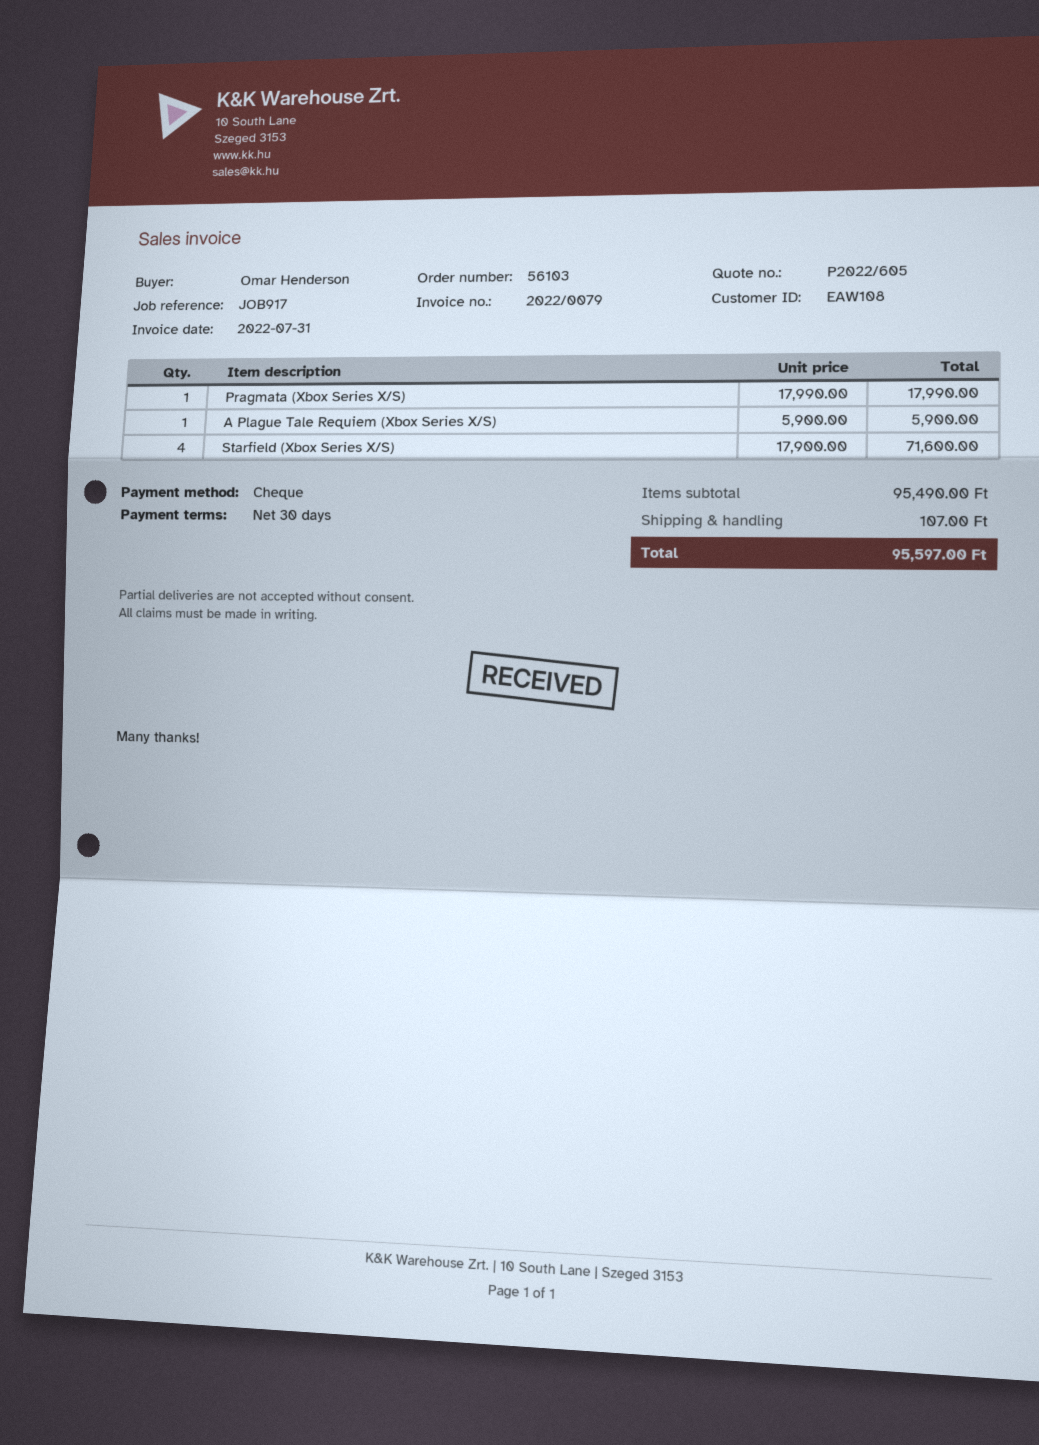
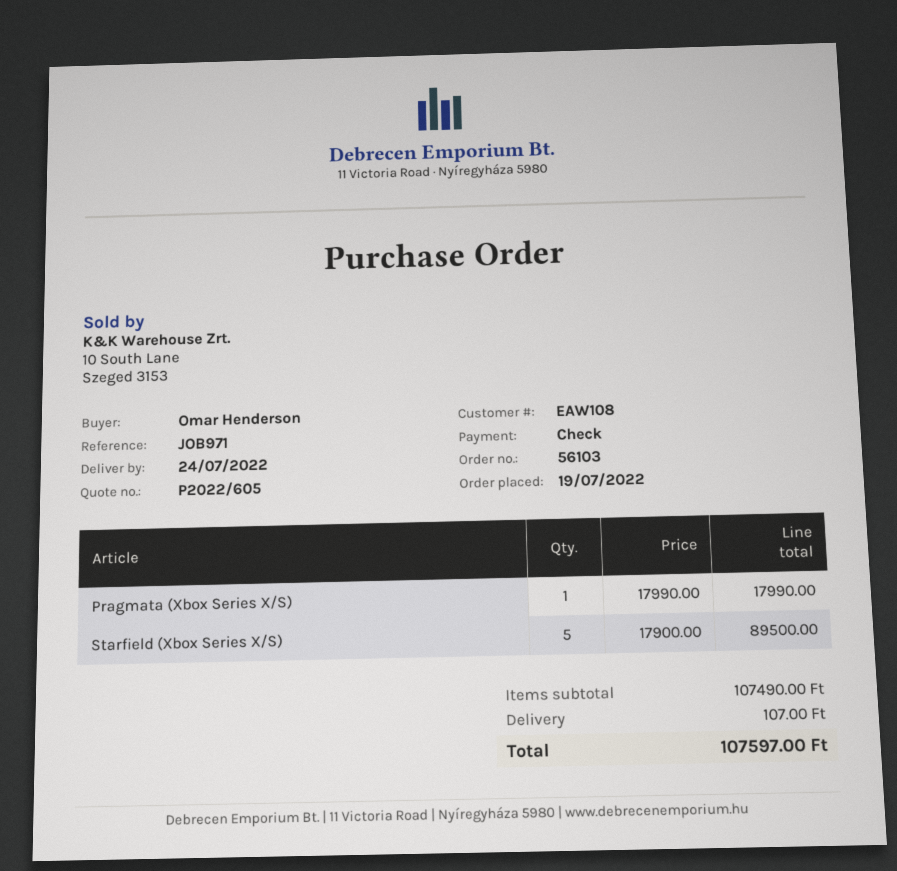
reference: JOB917 -> JOB971
A Plague Tale Requiem (Xbox Series X/S): 1 x 5900.00 = 5900.00 -> none
Starfield (Xbox Series X/S): 4 x 17900.00 = 71600.00 -> 5 x 17900.00 = 89500.00
subtotal: 95490.00 -> 107490.00
total: 95597.00 -> 107597.00

